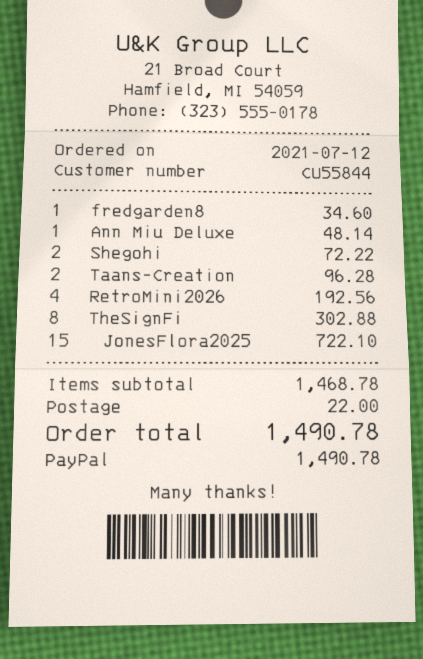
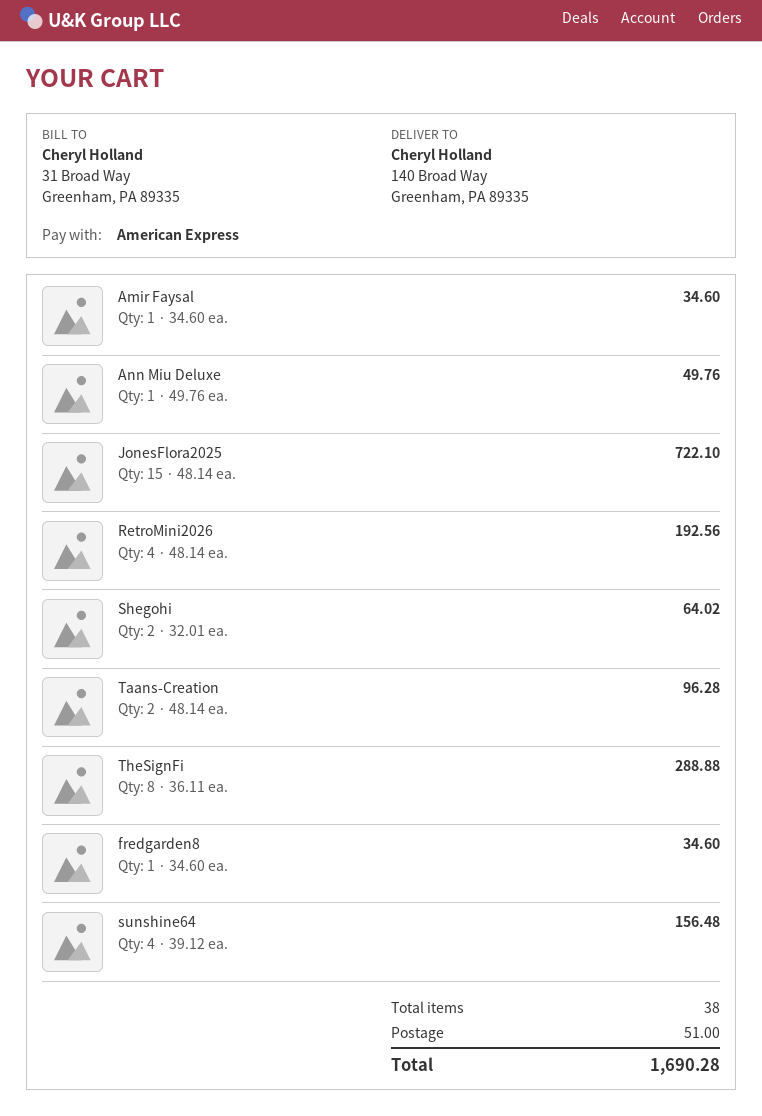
payment method: PayPal -> American Express
Ann Miu Deluxe: 1 for 48.14 -> 1 for 49.76
Shegohi: 2 for 72.22 -> 2 for 64.02
TheSignFi: 8 for 302.88 -> 8 for 288.88
Amir Faysal: none -> 1 for 34.60
sunshine64: none -> 4 for 156.48
shipping: 22.00 -> 51.00
total: 1490.78 -> 1690.28

